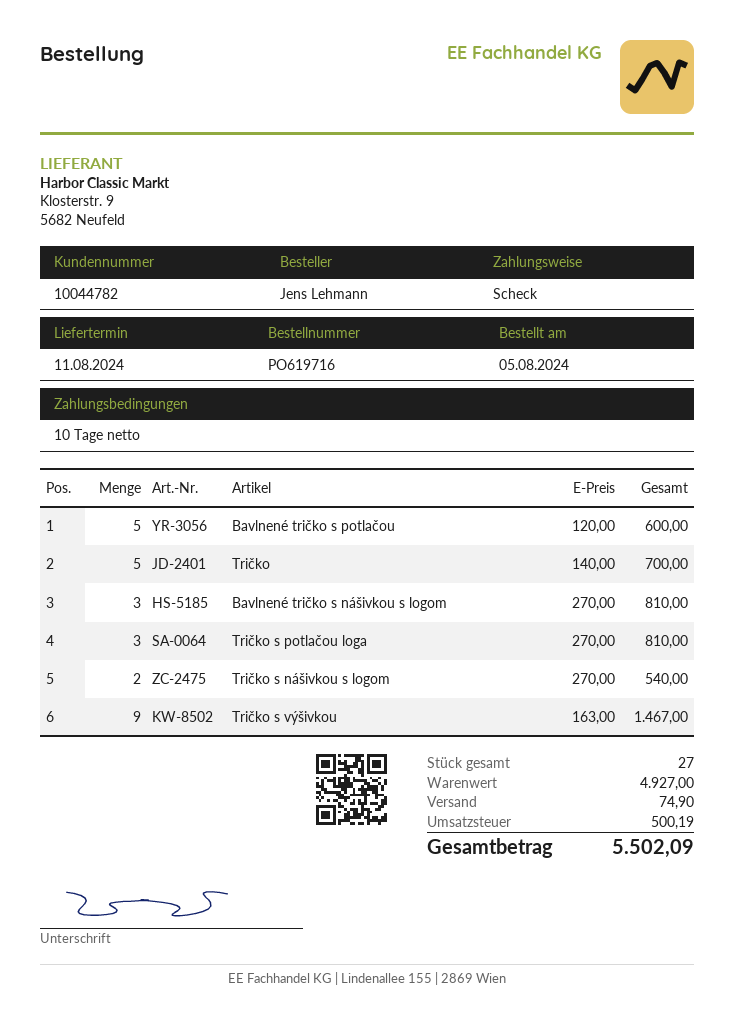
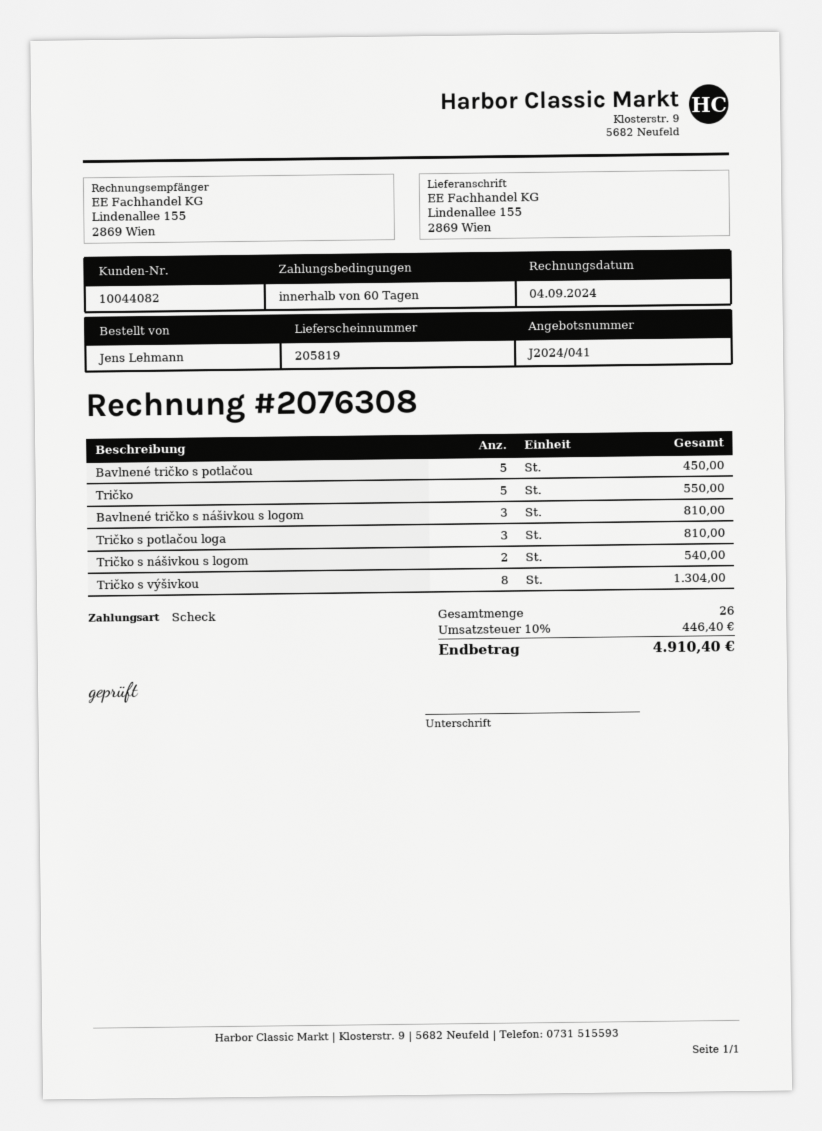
payment terms: 10 days -> 60 days
customer number: 10044782 -> 10044082
Bavlnené tričko s potlačou: 5 for 600.00 -> 5 for 450.00
Tričko: 5 for 700.00 -> 5 for 550.00
Tričko s výšivkou: 9 for 1467.00 -> 8 for 1304.00
total quantity: 27 -> 26
shipping: 74.90 -> none
tax: 500.19 -> 446.40
total: 5502.09 -> 4910.40

